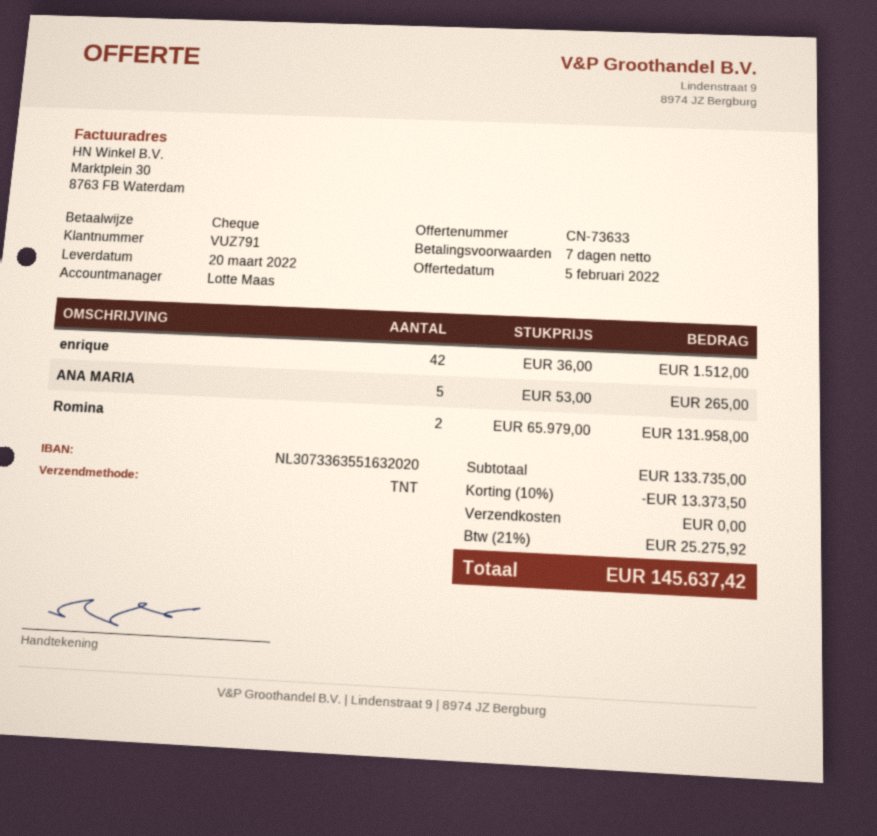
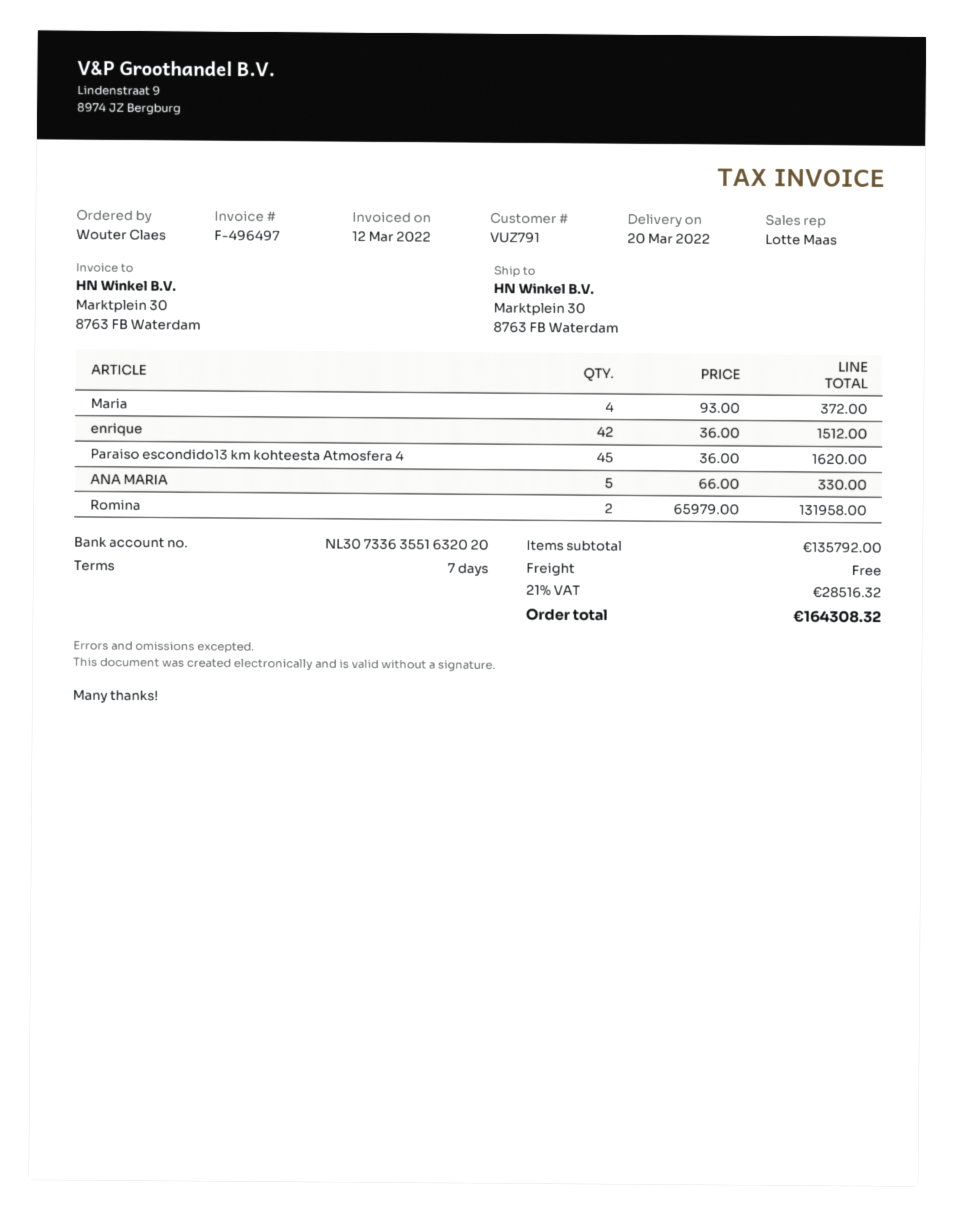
ANA MARIA: 5 x 53.00 = 265.00 -> 5 x 66.00 = 330.00
Maria: none -> 4 x 93.00 = 372.00
Paraiso escondido13 km kohteesta Atmosfera 4: none -> 45 x 36.00 = 1620.00
subtotal: 133735.00 -> 135792.00
discount: 10% = 13373.50 -> none
tax: 21% = 25275.92 -> 21% = 28516.32
total: 145637.42 -> 164308.32

